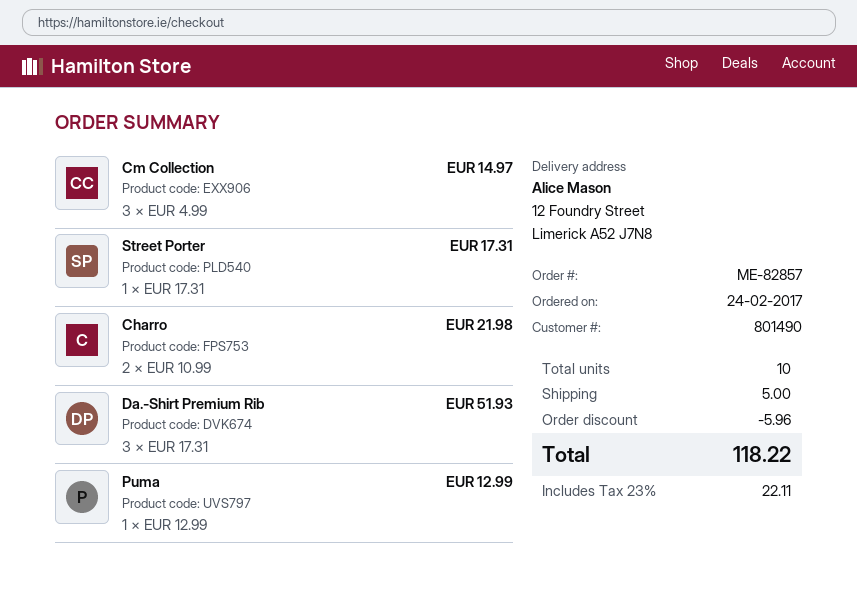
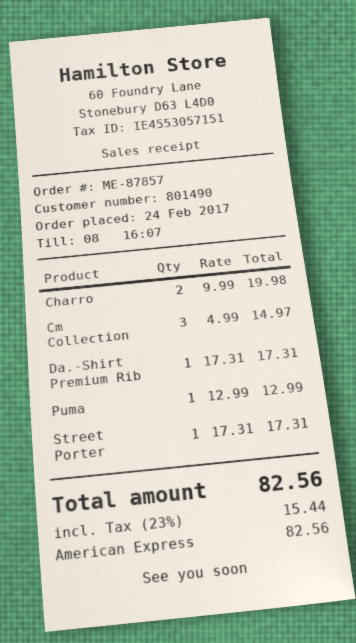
order number: ME-82857 -> ME-87857
Charro: 2 x 10.99 = 21.98 -> 2 x 9.99 = 19.98
Da.-Shirt Premium Rib: 3 x 17.31 = 51.93 -> 1 x 17.31 = 17.31
discount: 5.96 -> none
shipping: 5.00 -> none
tax: 23% = 22.11 -> 23% = 15.44
total: 118.22 -> 82.56

